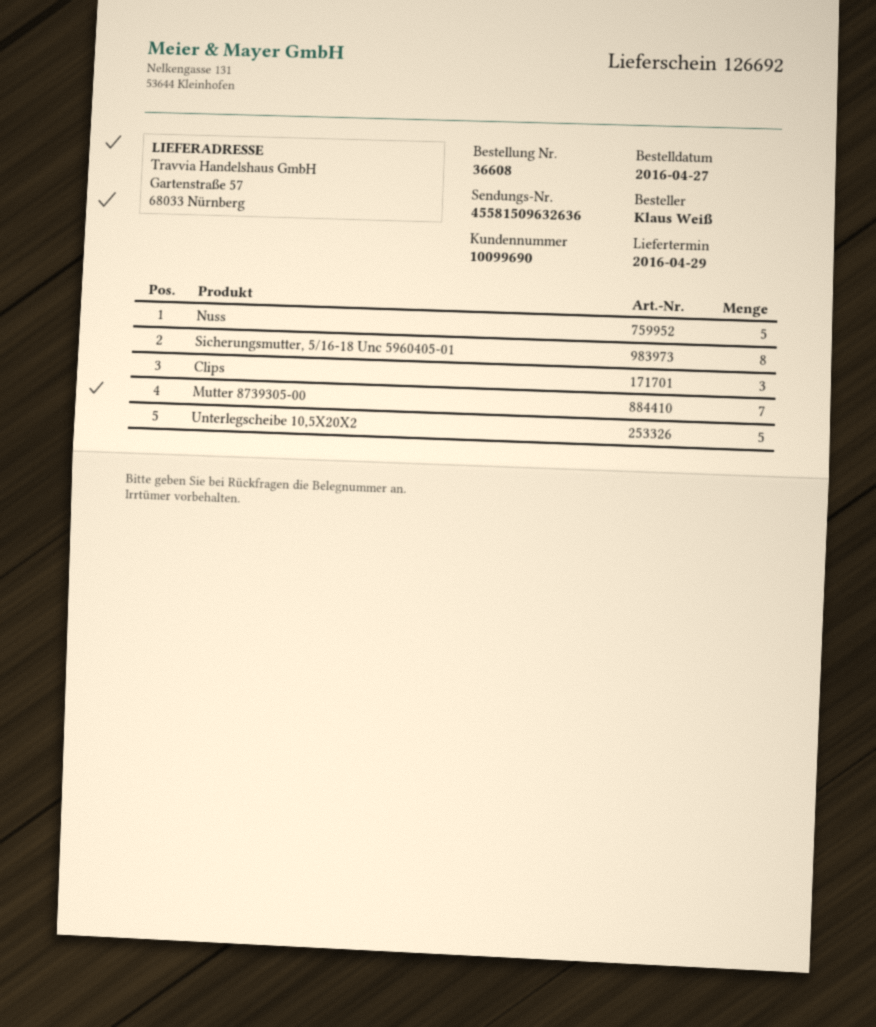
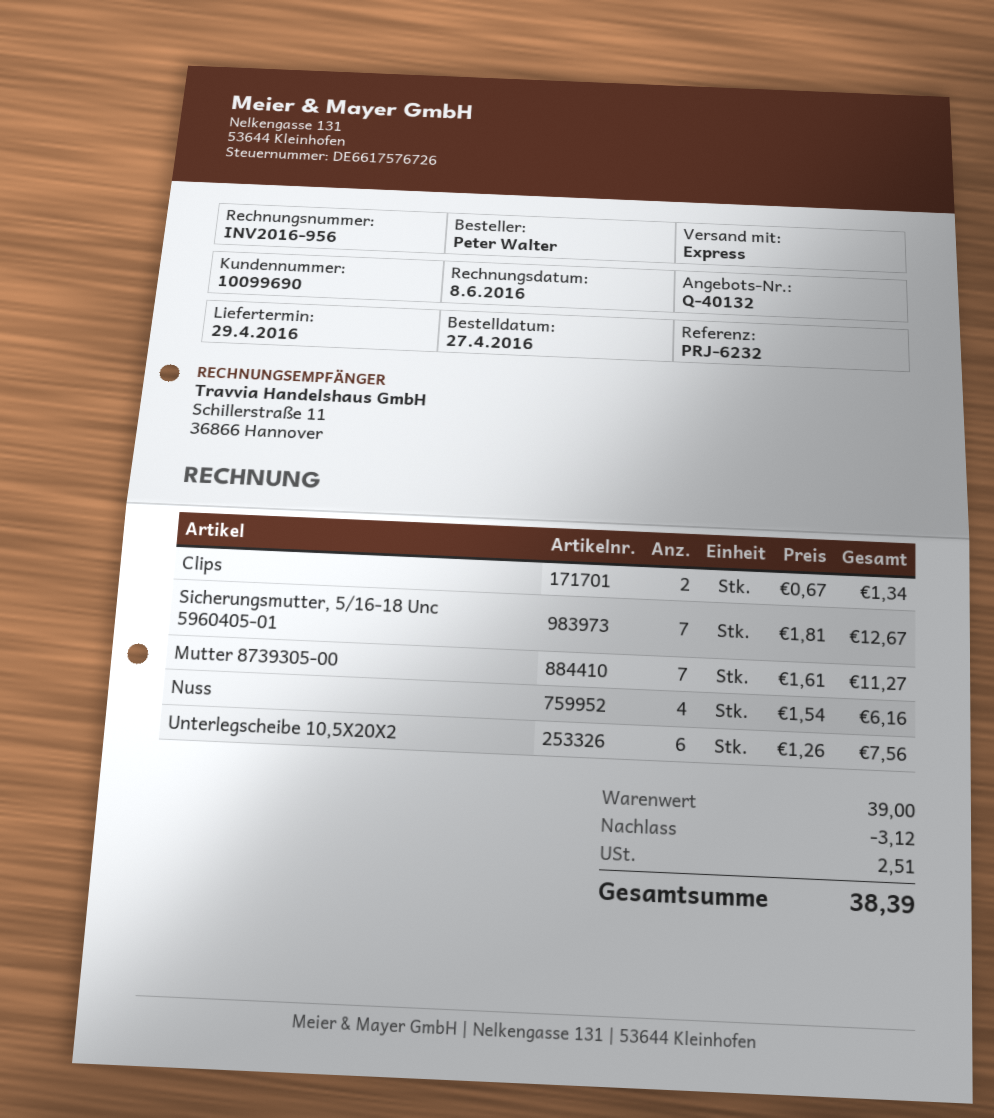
ordered by: Klaus Weiß -> Peter Walter
Nuss: 5 -> 4
Sicherungsmutter, 5/16-18 Unc 5960405-01: 8 -> 7
Clips: 3 -> 2
Unterlegscheibe 10,5X20X2: 5 -> 6

